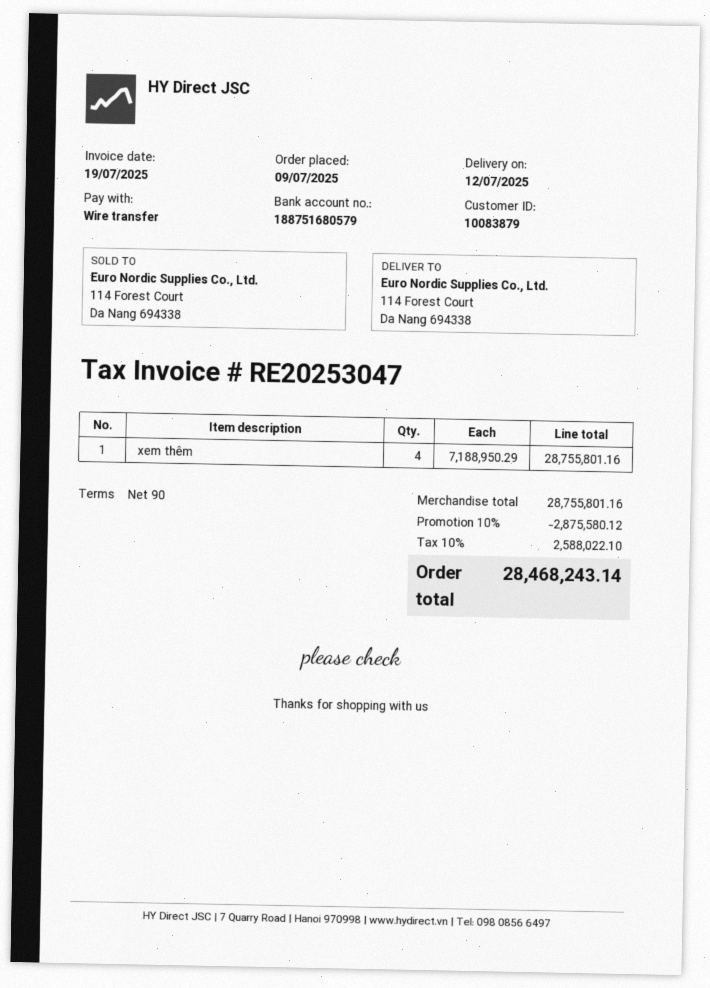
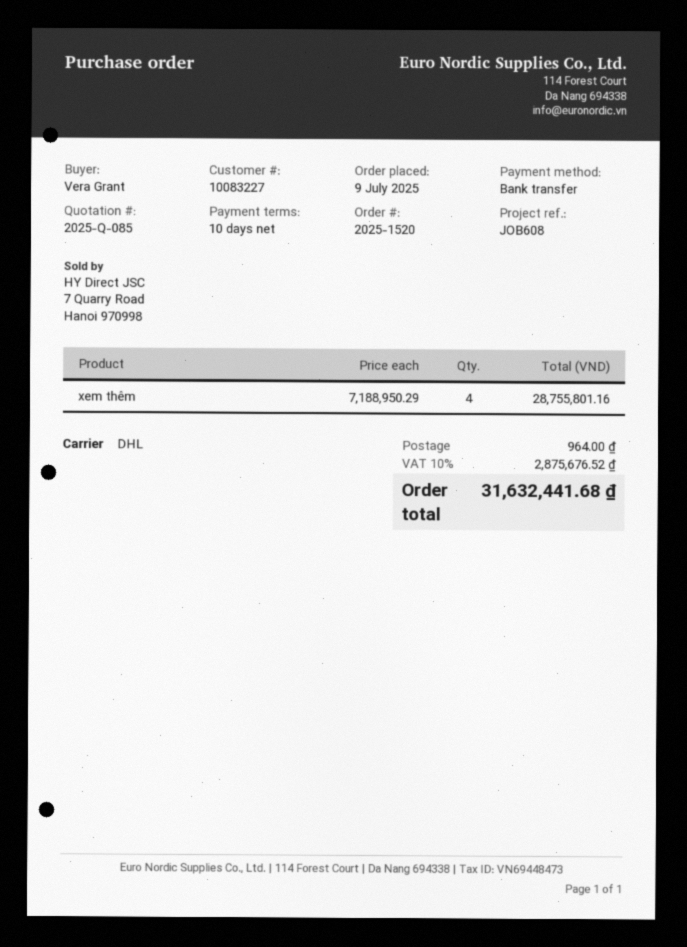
payment terms: 90 days -> 10 days
customer number: 10083879 -> 10083227
discount: 10% = 2875580.12 -> none
shipping: none -> 964.00
tax: 10% = 2588022.10 -> 10% = 2875676.52
total: 28468243.14 -> 31632441.68

